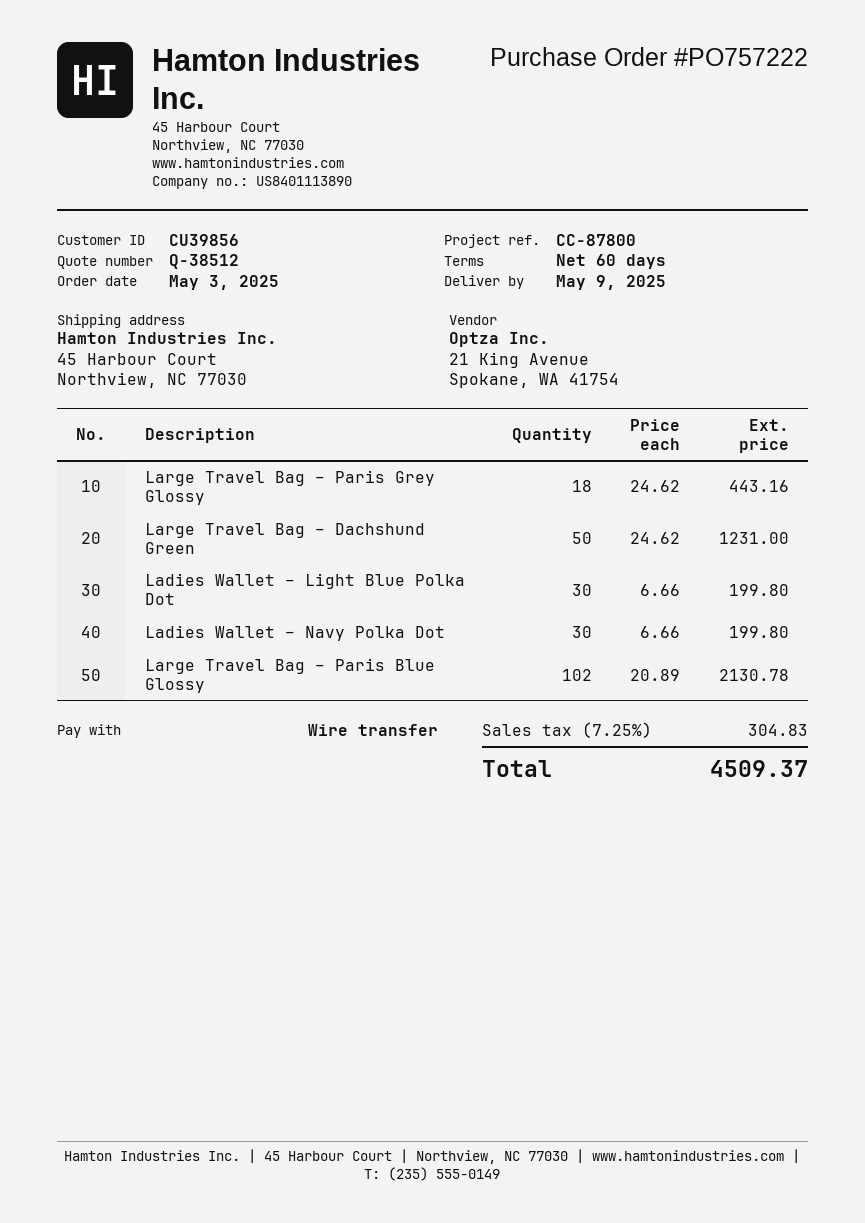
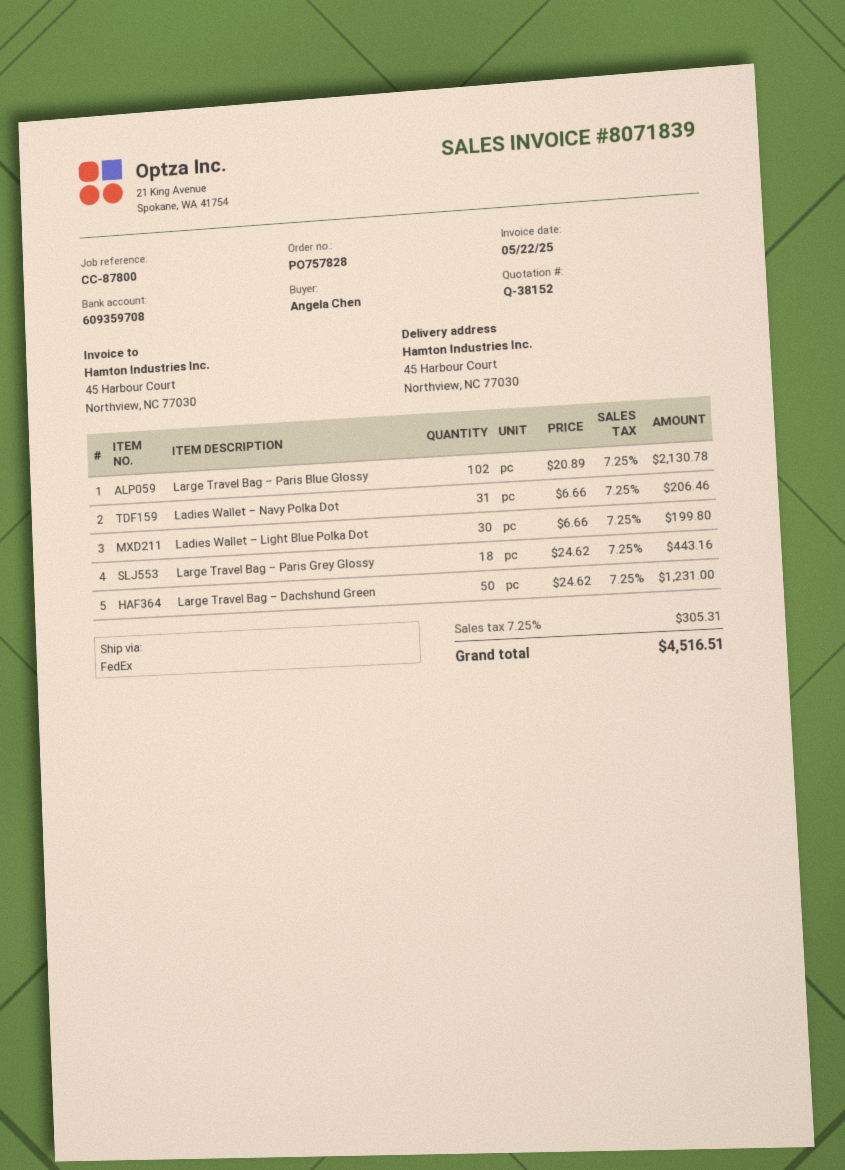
quote number: Q-38512 -> Q-38152
order number: PO757222 -> PO757828
Ladies Wallet – Navy Polka Dot: 30 x 6.66 = 199.80 -> 31 x 6.66 = 206.46
tax: 7.25% = 304.83 -> 7.25% = 305.31
total: 4509.37 -> 4516.51

